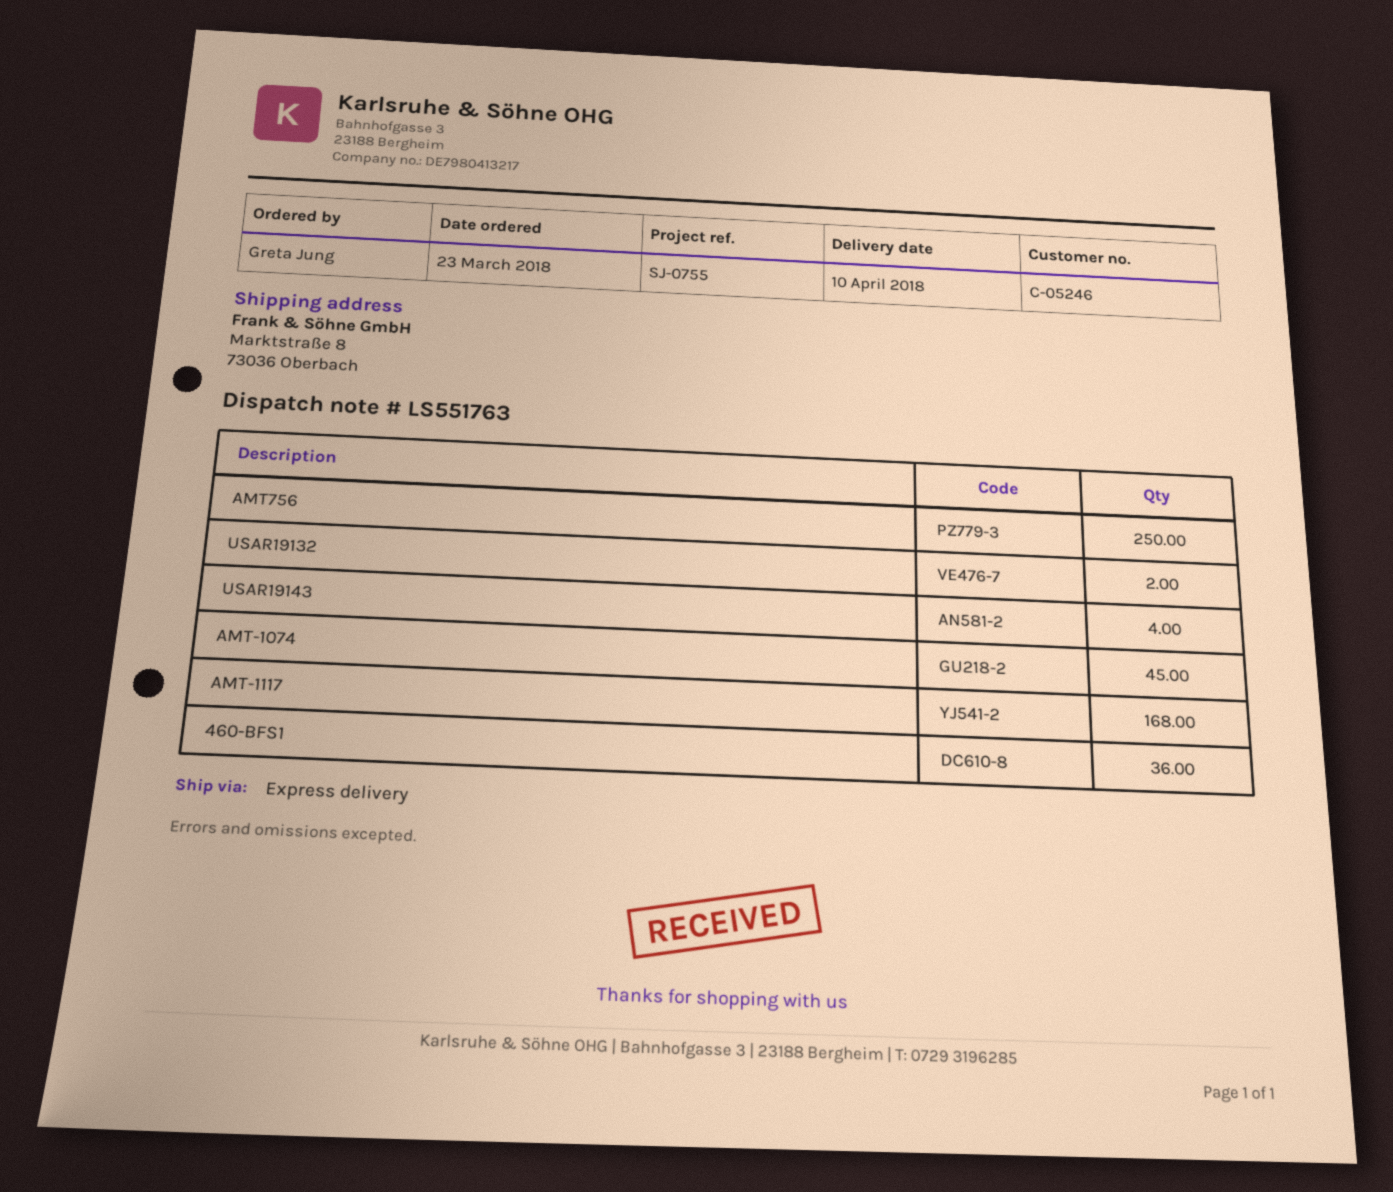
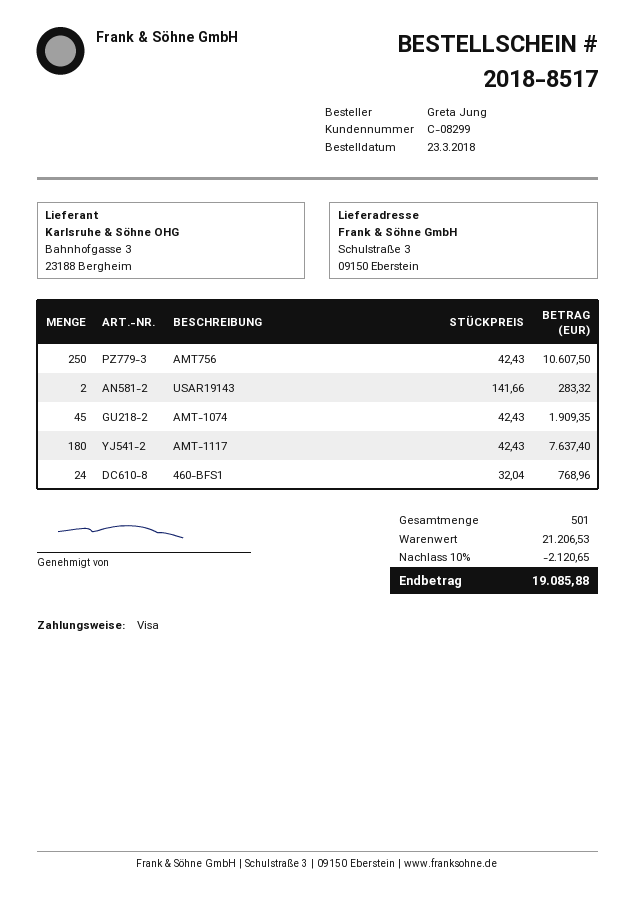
customer number: C-05246 -> C-08299
ship to: Marktstraße 8, 73036 Oberbach -> Schulstraße 3, 09150 Eberstein
USAR19132: 2 -> none
USAR19143: 4 -> 2
AMT-1117: 168 -> 180
460-BFS1: 36 -> 24

